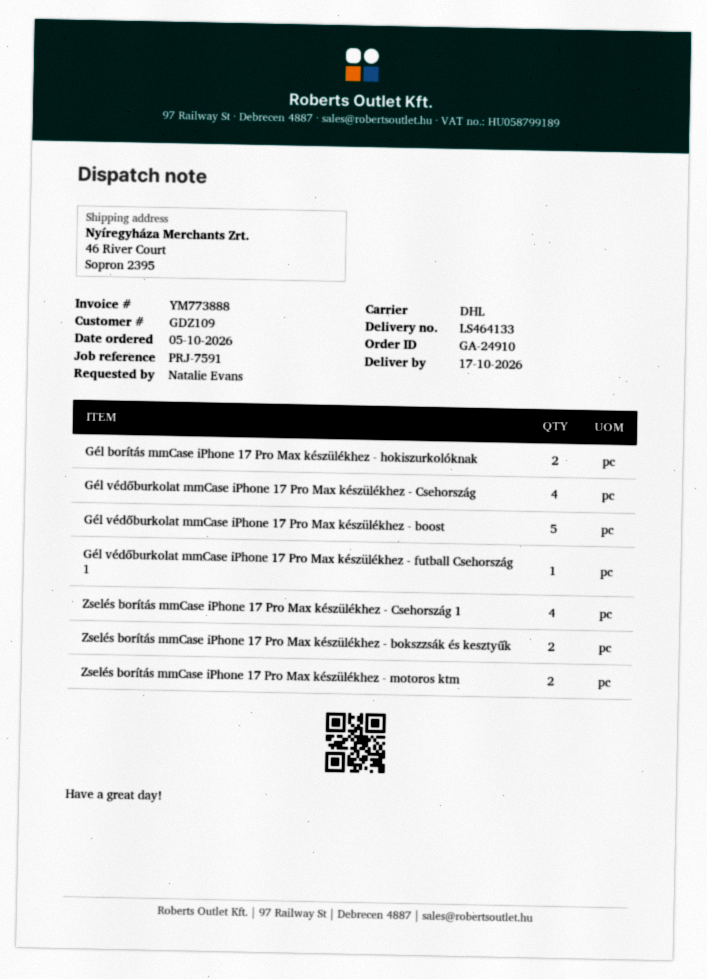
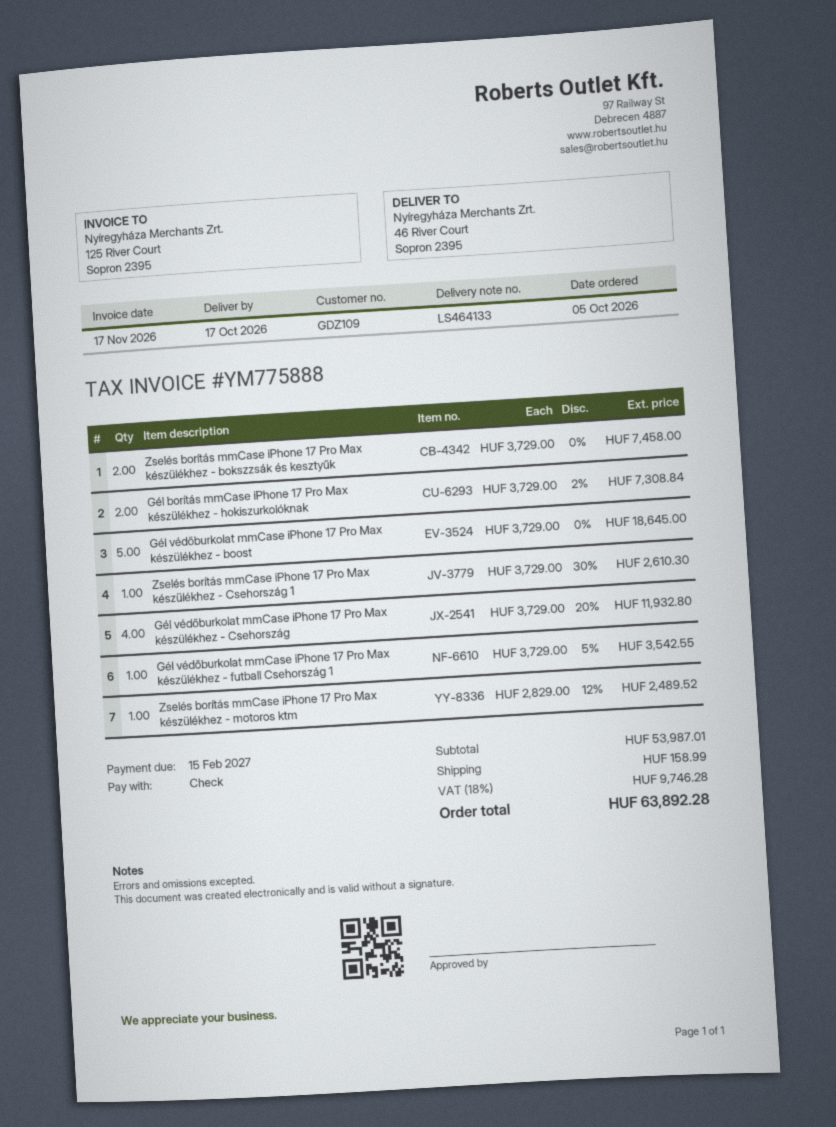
invoice number: YM773888 -> YM775888
Zselés borítás mmCase iPhone 17 Pro Max készülékhez - Csehország 1: 4 -> 1
Zselés borítás mmCase iPhone 17 Pro Max készülékhez - motoros ktm: 2 -> 1

